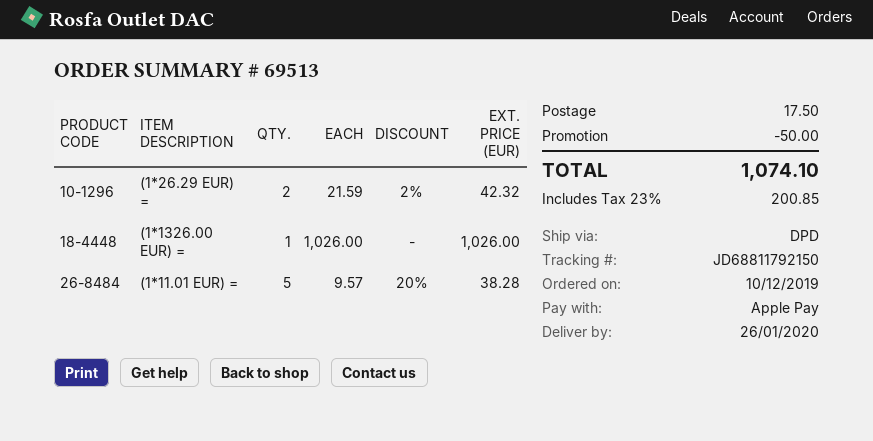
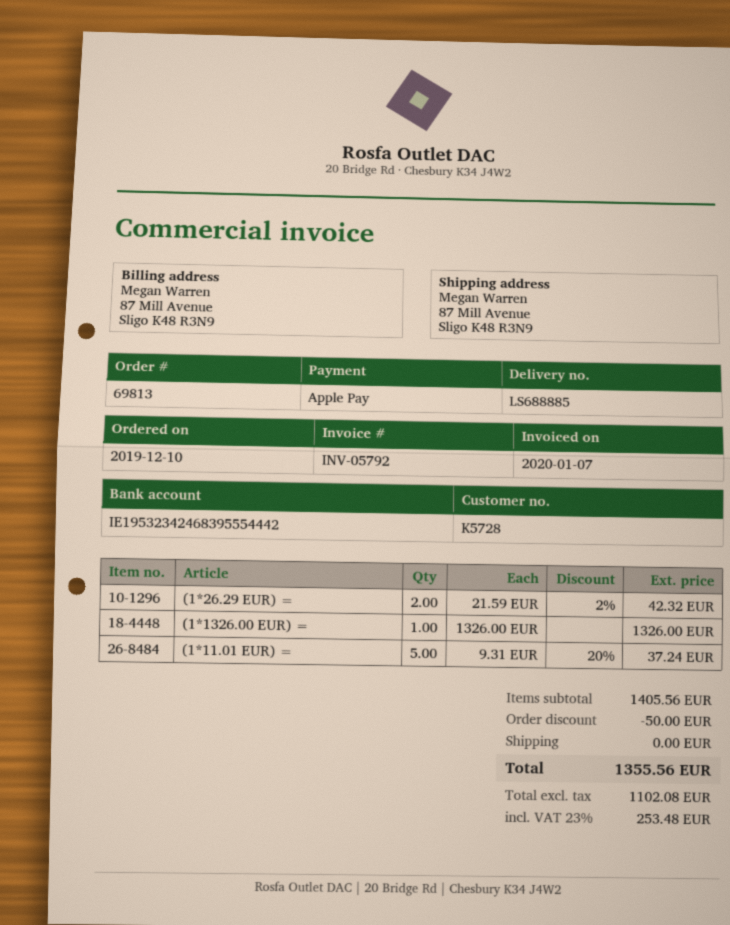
order number: 69513 -> 69813
(1*1326.00 EUR) =: 1 x 1026.00 = 1026.00 -> 1 x 1326.00 = 1326.00
(1*11.01 EUR) =: 5 x 9.57 - 20% = 38.28 -> 5 x 9.31 - 20% = 37.24
shipping: 17.50 -> 0.00
tax: 23% = 200.85 -> 23% = 253.48
total: 1074.10 -> 1355.56

